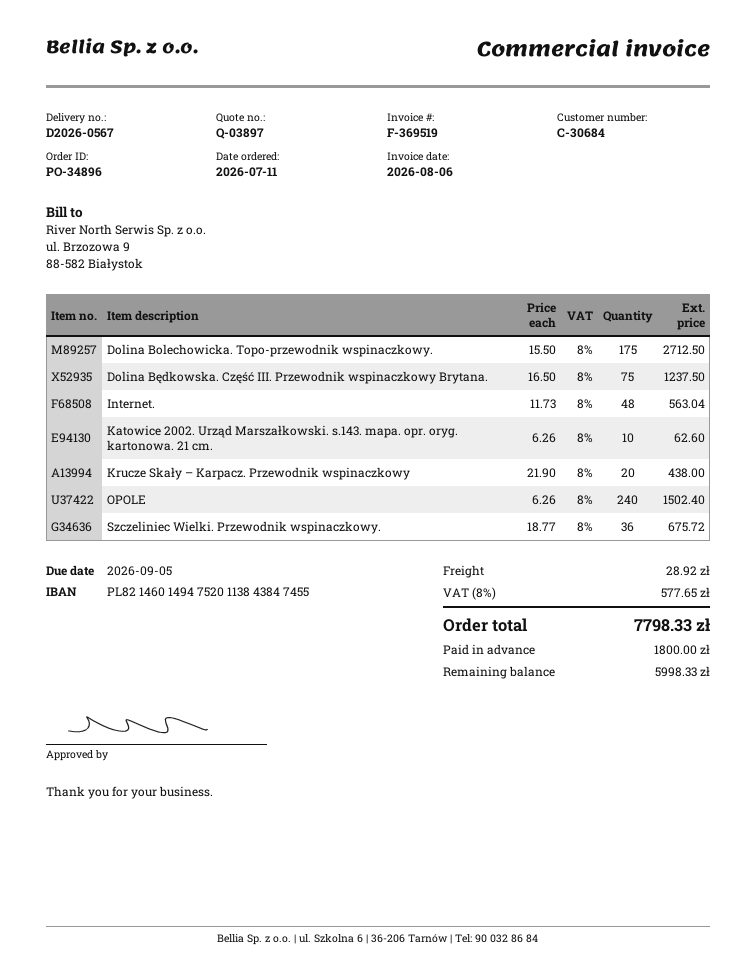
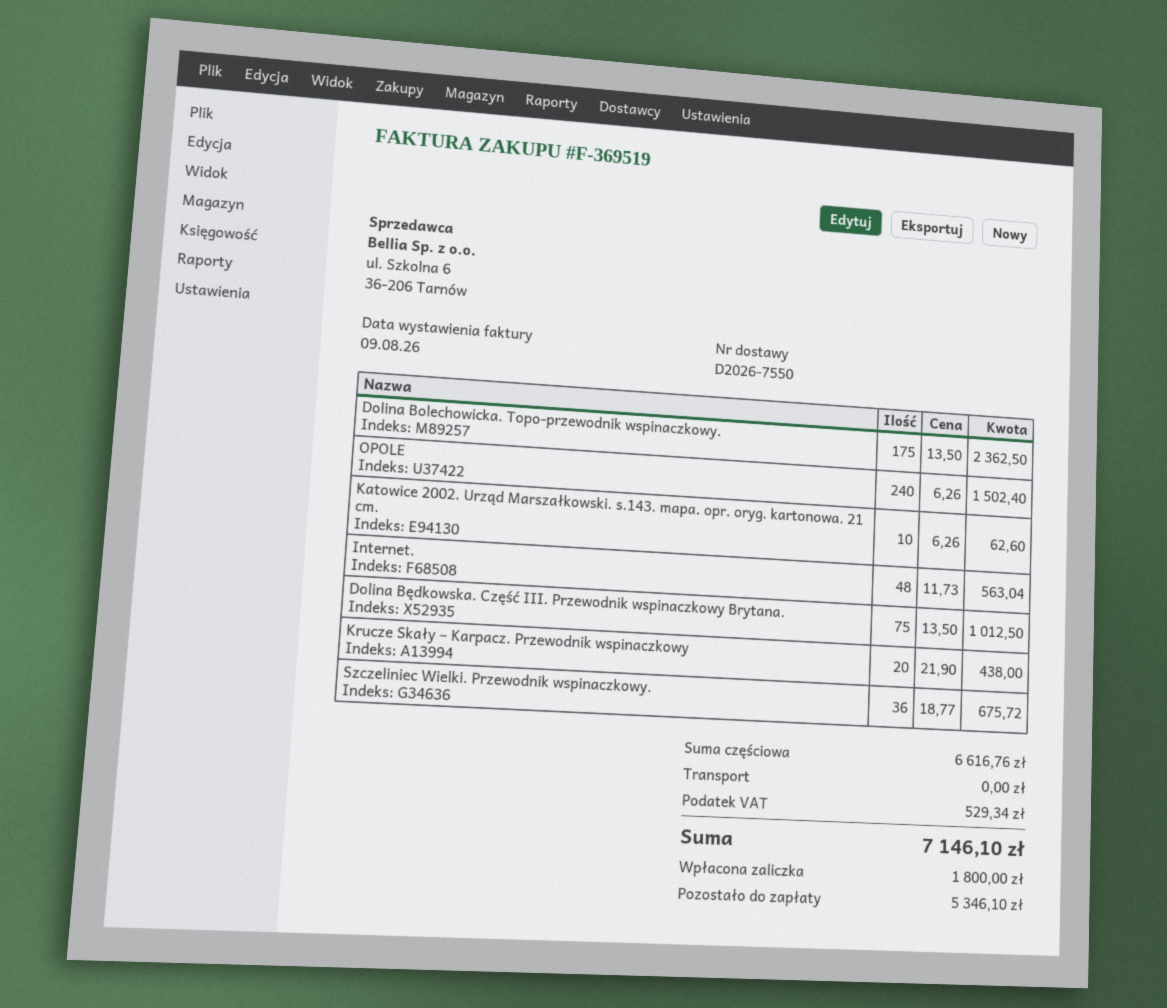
delivery note number: D2026-0567 -> D2026-7550
invoice date: 2026-08-06 -> 2026-08-09
Dolina Bolechowicka. Topo-przewodnik wspinaczkowy.: 175 x 15.50 = 2712.50 -> 175 x 13.50 = 2362.50
Dolina Będkowska. Część III. Przewodnik wspinaczkowy Brytana.: 75 x 16.50 = 1237.50 -> 75 x 13.50 = 1012.50
shipping: 28.92 -> 0.00
tax: 577.65 -> 529.34
total: 7798.33 -> 7146.10
balance: 5998.33 -> 5346.10

